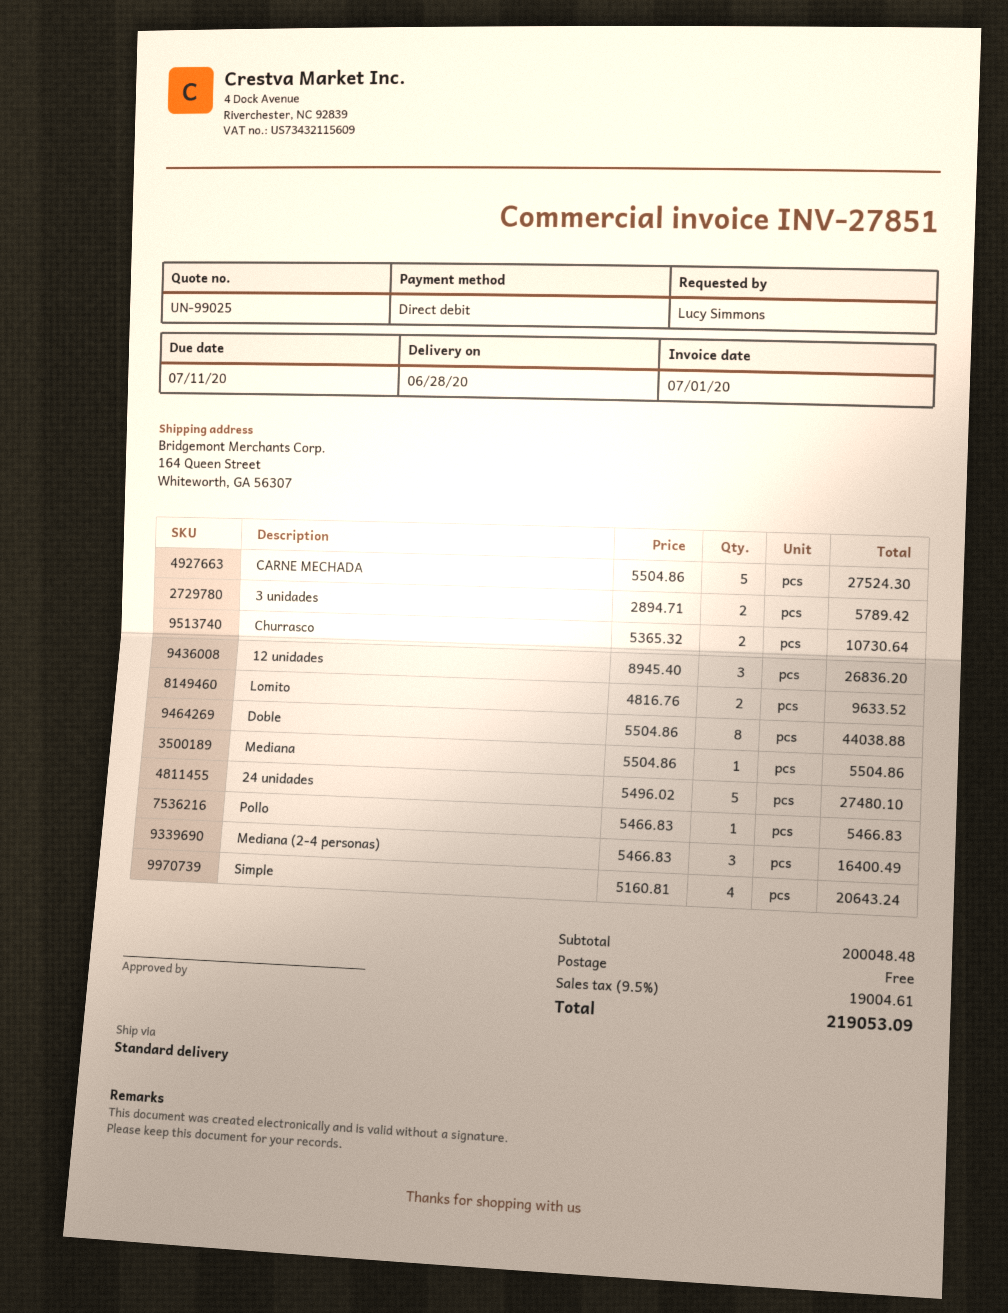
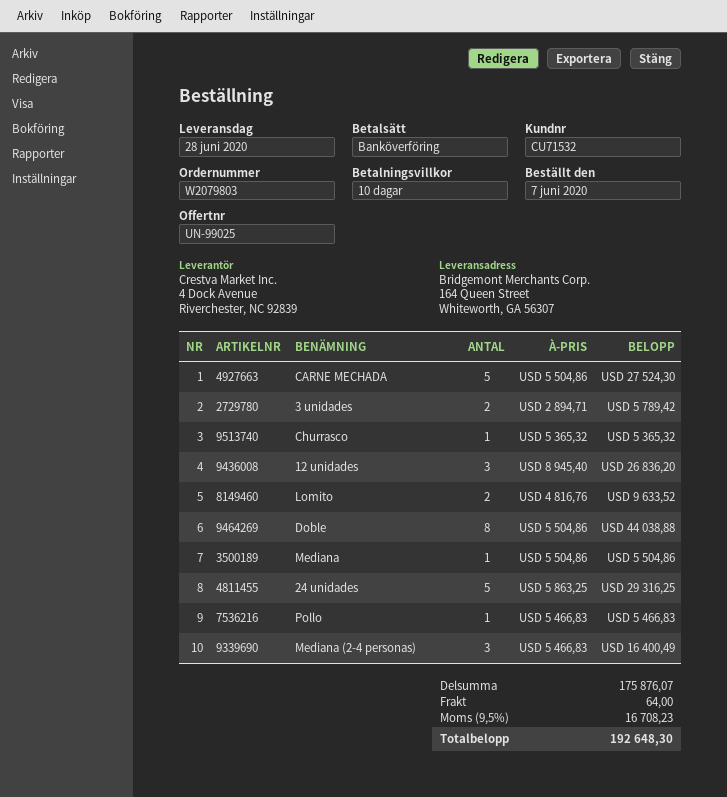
payment method: direct debit -> bank transfer
Churrasco: 2 x 5365.32 = 10730.64 -> 1 x 5365.32 = 5365.32
24 unidades: 5 x 5496.02 = 27480.10 -> 5 x 5863.25 = 29316.25
Simple: 4 x 5160.81 = 20643.24 -> none
subtotal: 200048.48 -> 175876.07
shipping: 0.00 -> 64.00
tax: 9.5% = 19004.61 -> 9.5% = 16708.23
total: 219053.09 -> 192648.30

